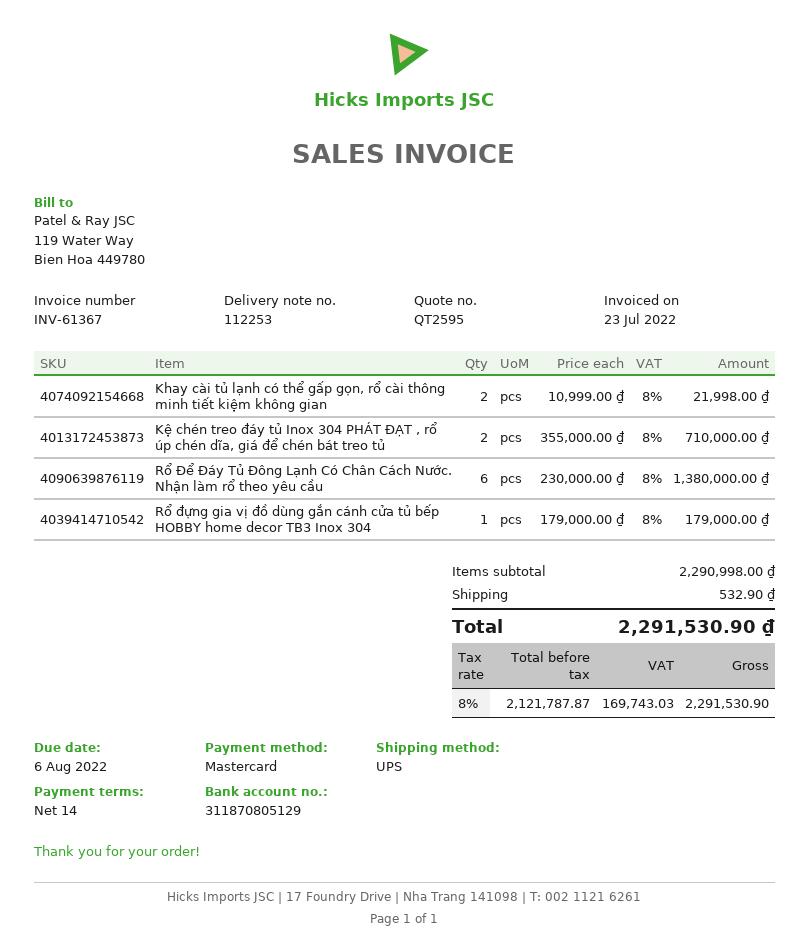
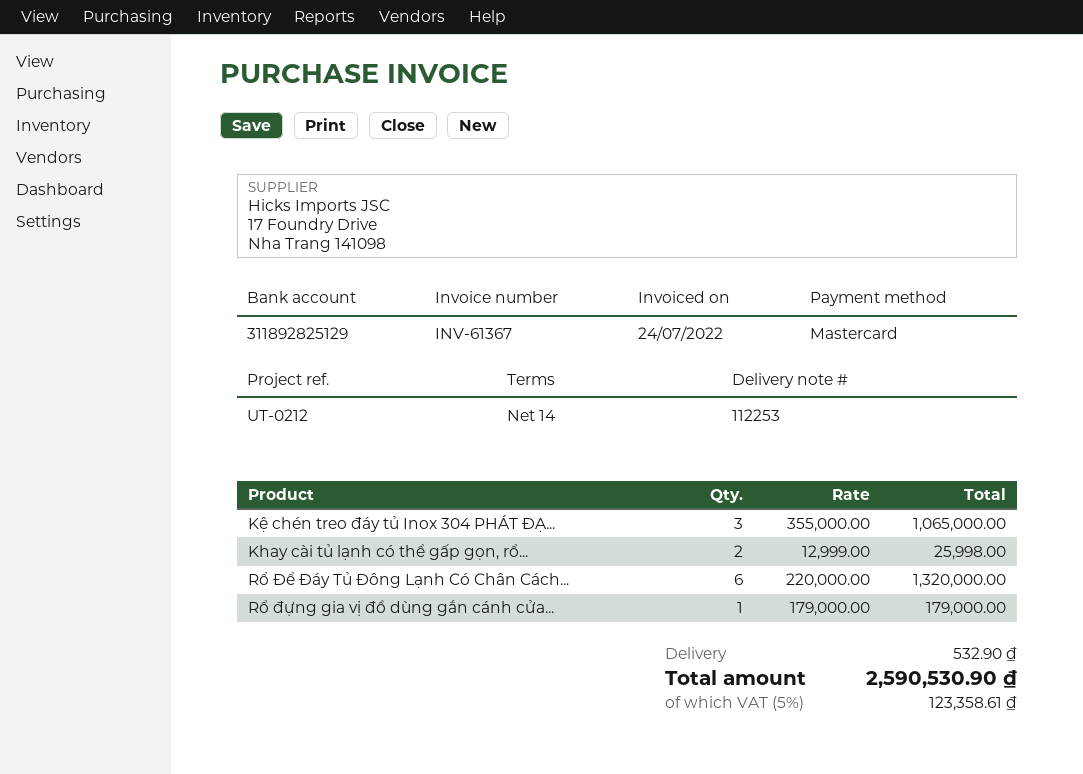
invoice date: 2022-07-23 -> 2022-07-24
bank account: 311870805129 -> 311892825129
Khay cài tủ lạnh có thể gấp gọn, rổ cài thông minh tiết kiệm không gian: 2 x 10999.00 = 21998.00 -> 2 x 12999.00 = 25998.00
Kệ chén treo đáy tủ Inox 304 PHÁT ĐẠT , rổ úp chén dĩa, giá để chén bát treo tủ: 2 x 355000.00 = 710000.00 -> 3 x 355000.00 = 1065000.00
Rổ Để Đáy Tủ Đông Lạnh Có Chân Cách Nước. Nhận làm rổ theo yêu cầu: 6 x 230000.00 = 1380000.00 -> 6 x 220000.00 = 1320000.00
tax: 8% = 169743.03 -> 5% = 123358.61
total: 2291530.90 -> 2590530.90

